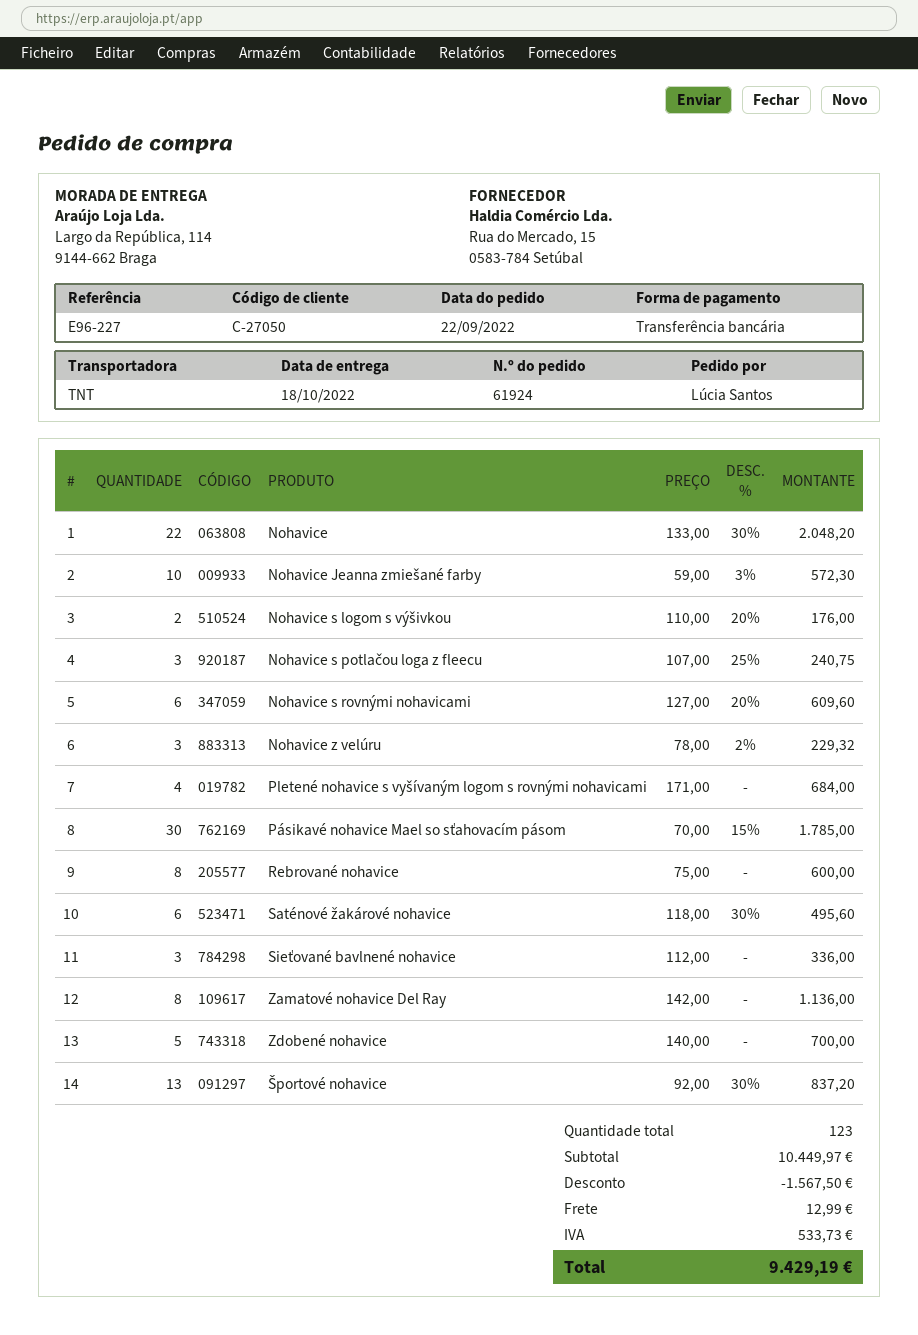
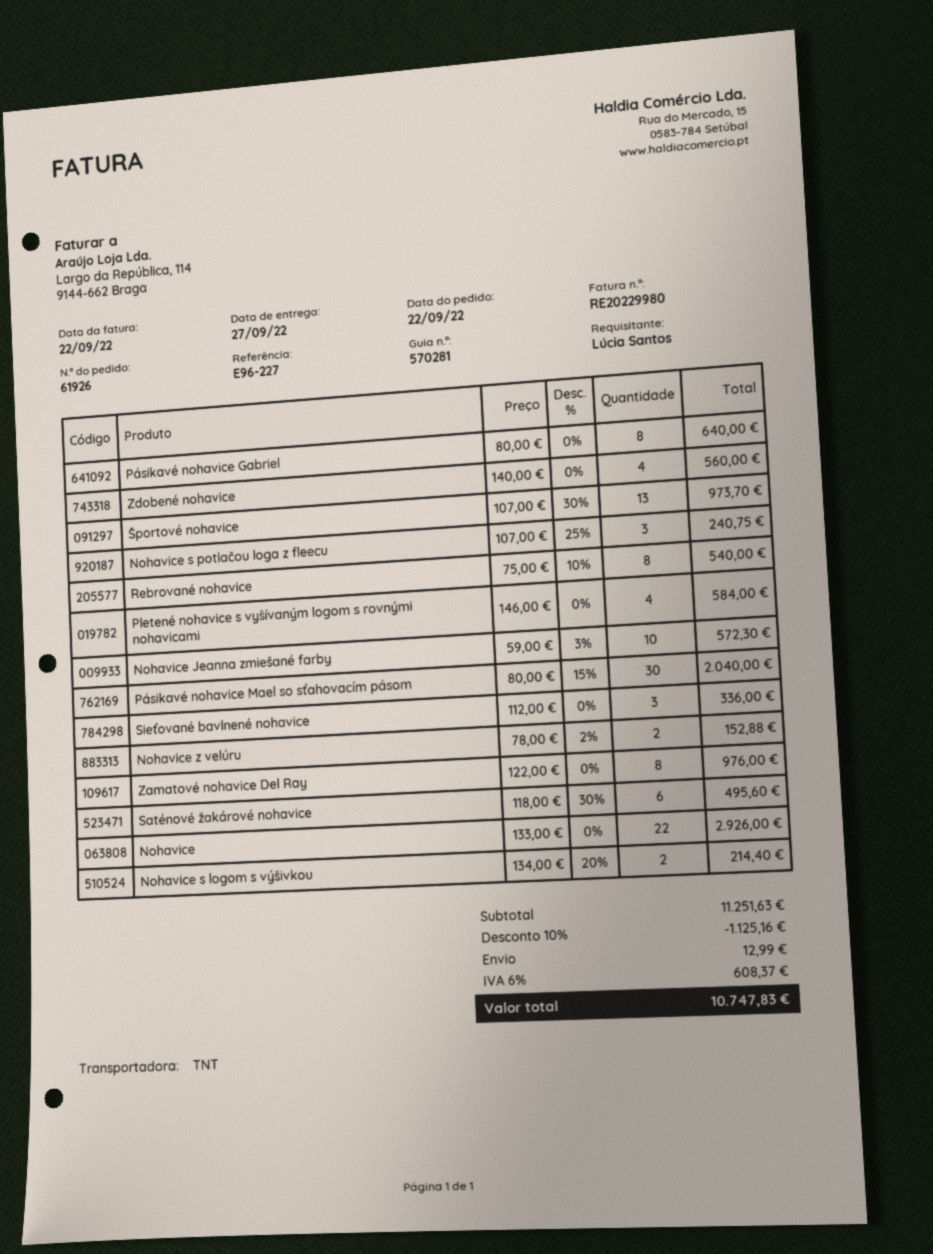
order number: 61924 -> 61926
delivery date: 2022-10-18 -> 2022-09-27
Nohavice: 22 x 133.00 - 30% = 2048.20 -> 22 x 133.00 = 2926.00
Nohavice s logom s výšivkou: 2 x 110.00 - 20% = 176.00 -> 2 x 134.00 - 20% = 214.40
Nohavice s rovnými nohavicami: 6 x 127.00 - 20% = 609.60 -> none
Nohavice z velúru: 3 x 78.00 - 2% = 229.32 -> 2 x 78.00 - 2% = 152.88
Pletené nohavice s vyšívaným logom s rovnými nohavicami: 4 x 171.00 = 684.00 -> 4 x 146.00 = 584.00
Pásikavé nohavice Mael so sťahovacím pásom: 30 x 70.00 - 15% = 1785.00 -> 30 x 80.00 - 15% = 2040.00
Rebrované nohavice: 8 x 75.00 = 600.00 -> 8 x 75.00 - 10% = 540.00
Zamatové nohavice Del Ray: 8 x 142.00 = 1136.00 -> 8 x 122.00 = 976.00
Zdobené nohavice: 5 x 140.00 = 700.00 -> 4 x 140.00 = 560.00
Športové nohavice: 13 x 92.00 - 30% = 837.20 -> 13 x 107.00 - 30% = 973.70
Pásikavé nohavice Gabriel: none -> 8 x 80.00 = 640.00
subtotal: 10449.97 -> 11251.63
discount: 1567.50 -> 1125.16
tax: 533.73 -> 608.37
total: 9429.19 -> 10747.83

